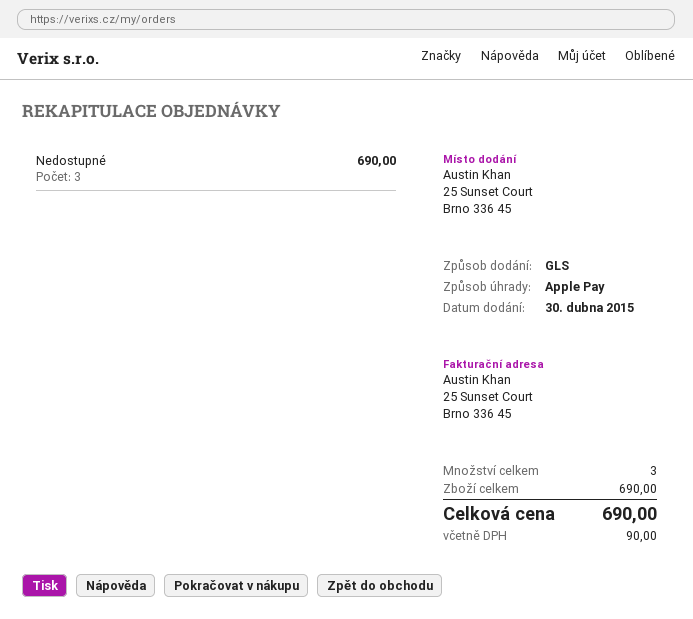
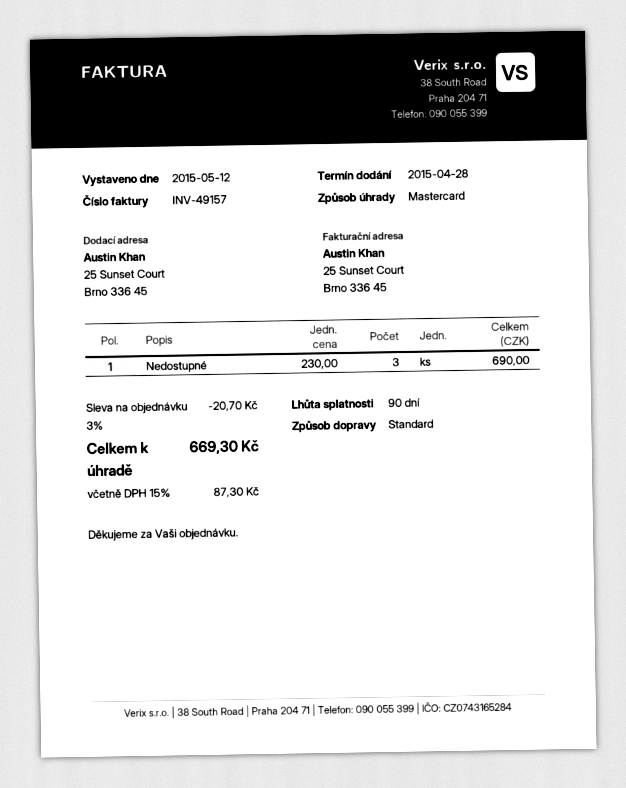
delivery date: 2015-04-30 -> 2015-04-28
payment method: Apple Pay -> Mastercard
shipping method: GLS -> standard
discount: none -> 3% = 20.70
tax: 90.00 -> 87.30
total: 690.00 -> 669.30

